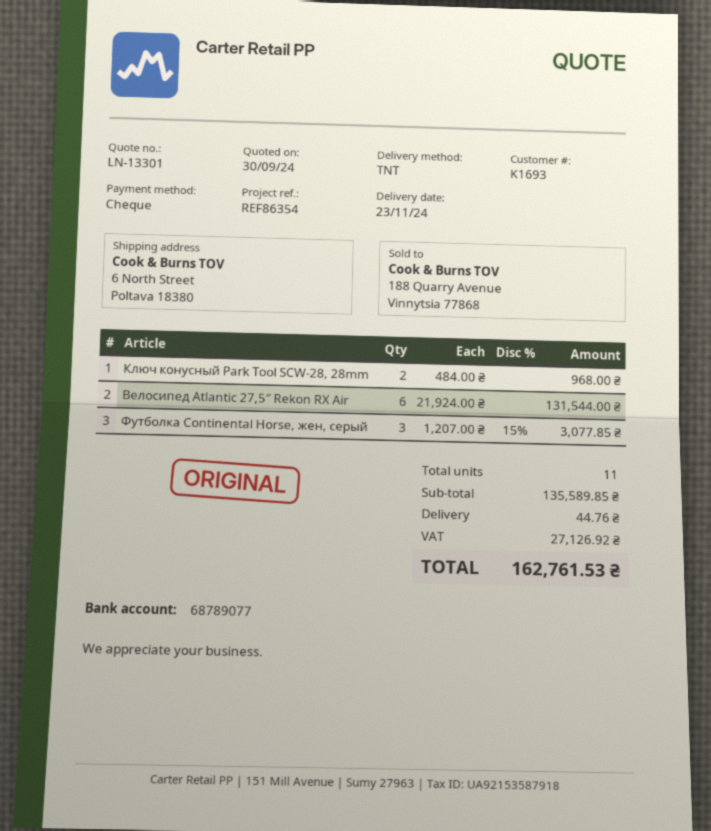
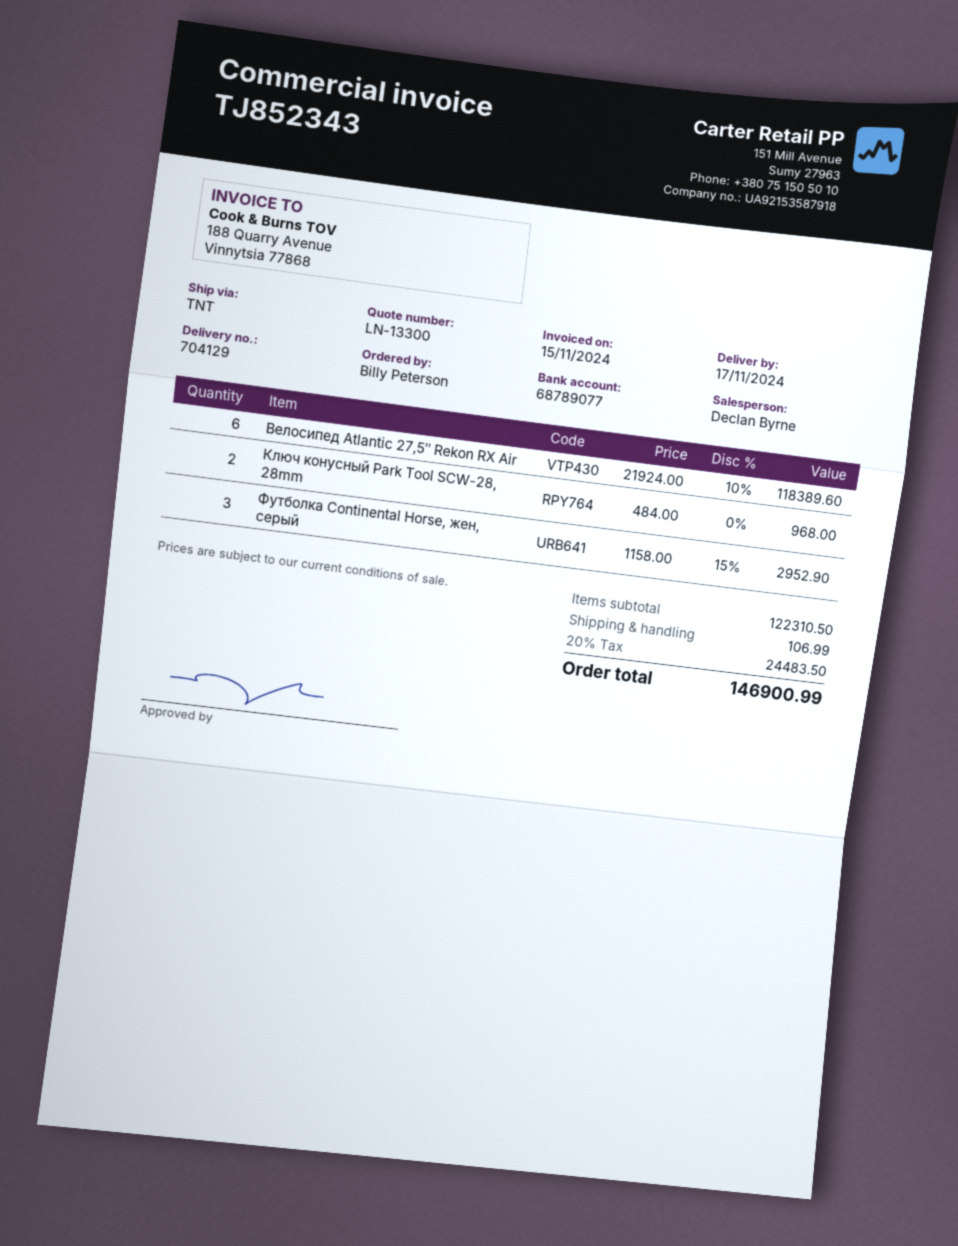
quote number: LN-13301 -> LN-13300
delivery date: 2024-11-23 -> 2024-11-17
Велосипед Atlantic 27,5″ Rekon RX Air: 6 x 21924.00 = 131544.00 -> 6 x 21924.00 - 10% = 118389.60
Футболка Continental Horse, жен, серый: 3 x 1207.00 - 15% = 3077.85 -> 3 x 1158.00 - 15% = 2952.90
subtotal: 135589.85 -> 122310.50
shipping: 44.76 -> 106.99
tax: 27126.92 -> 24483.50
total: 162761.53 -> 146900.99

